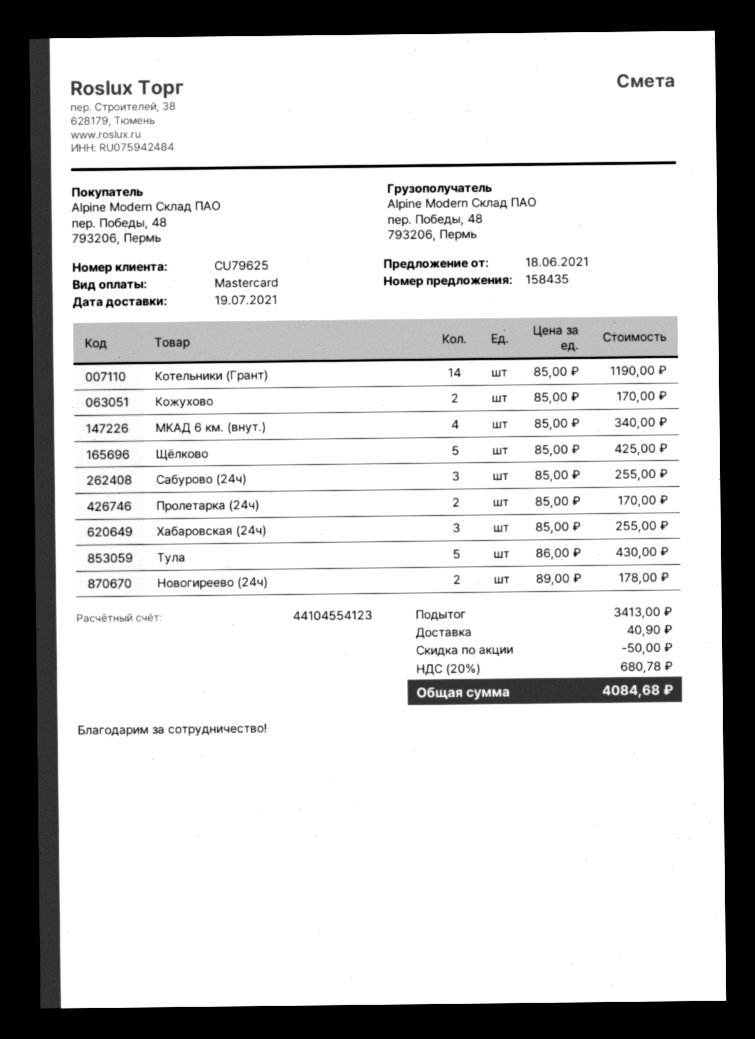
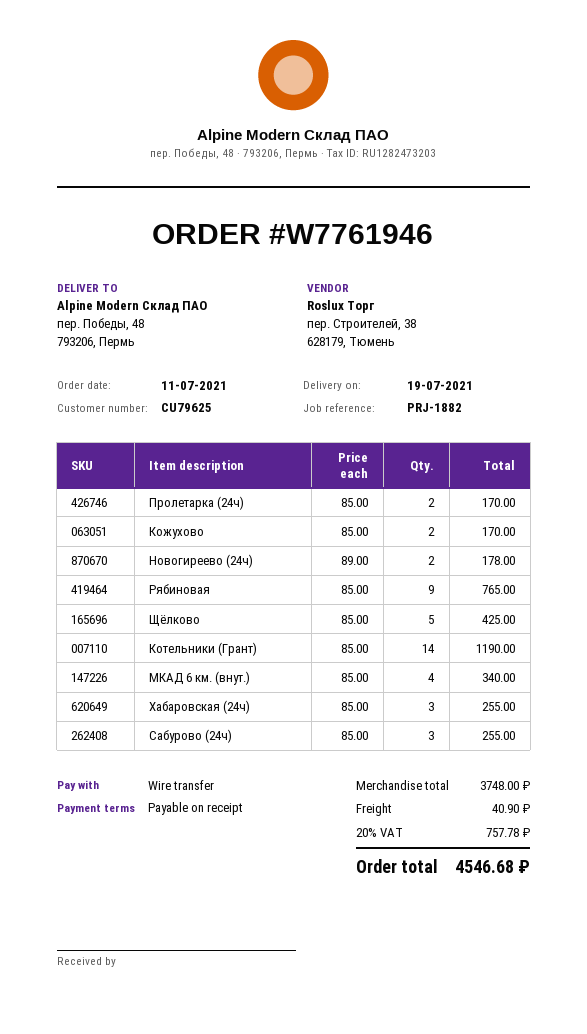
payment method: Mastercard -> bank transfer
Тула: 5 x 86.00 = 430.00 -> none
Рябиновая: none -> 9 x 85.00 = 765.00
subtotal: 3413.00 -> 3748.00
discount: 50.00 -> none
tax: 20% = 680.78 -> 20% = 757.78
total: 4084.68 -> 4546.68

